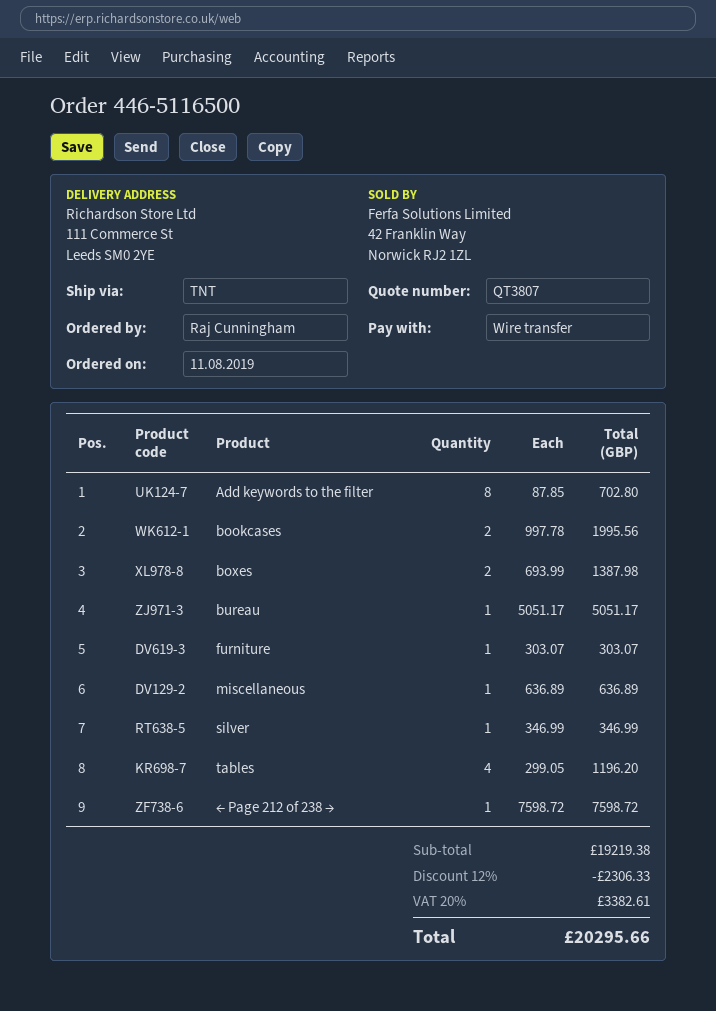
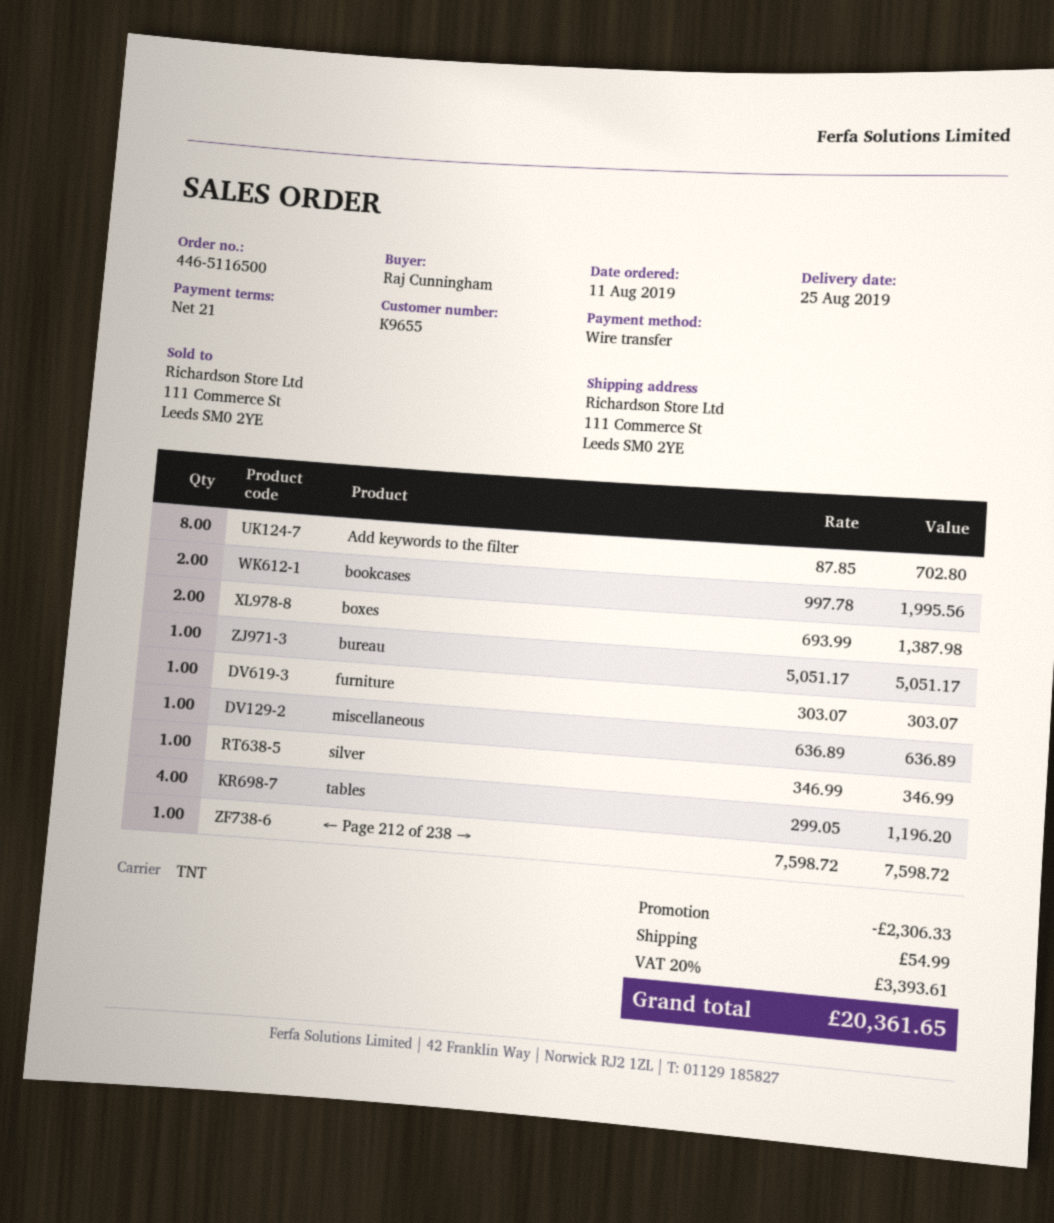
shipping: none -> 54.99
tax: 20% = 3382.61 -> 20% = 3393.61
total: 20295.66 -> 20361.65

